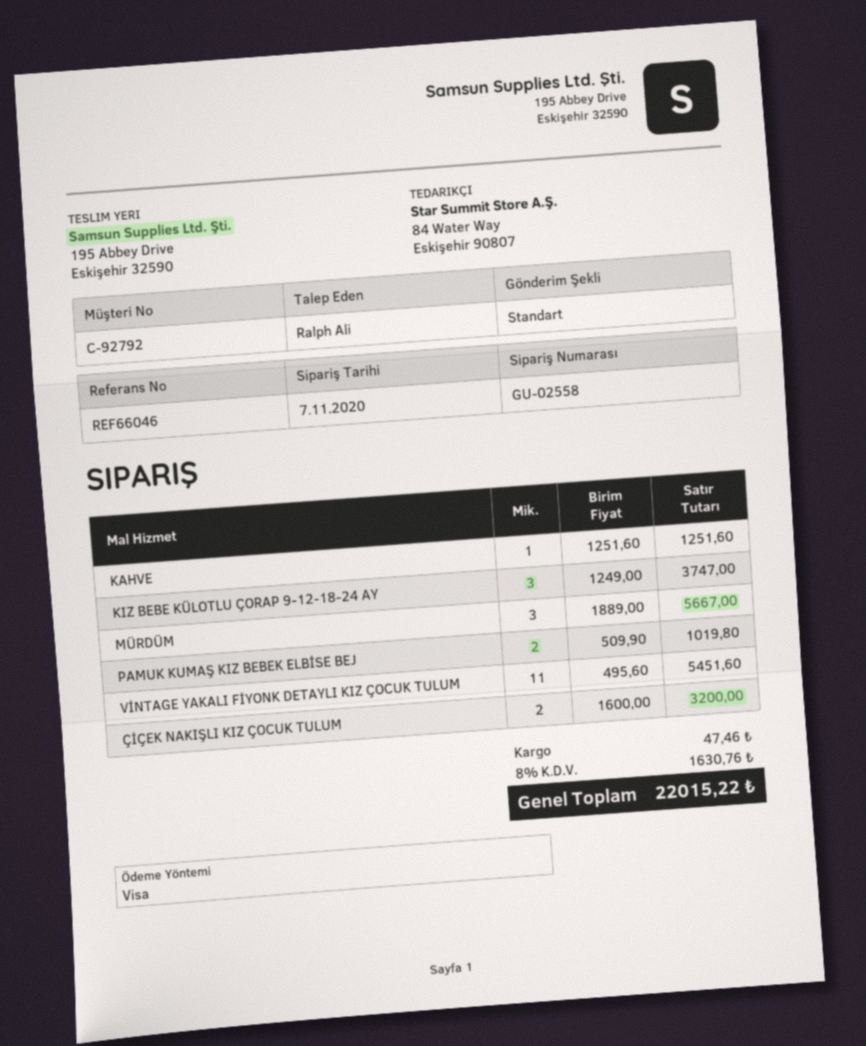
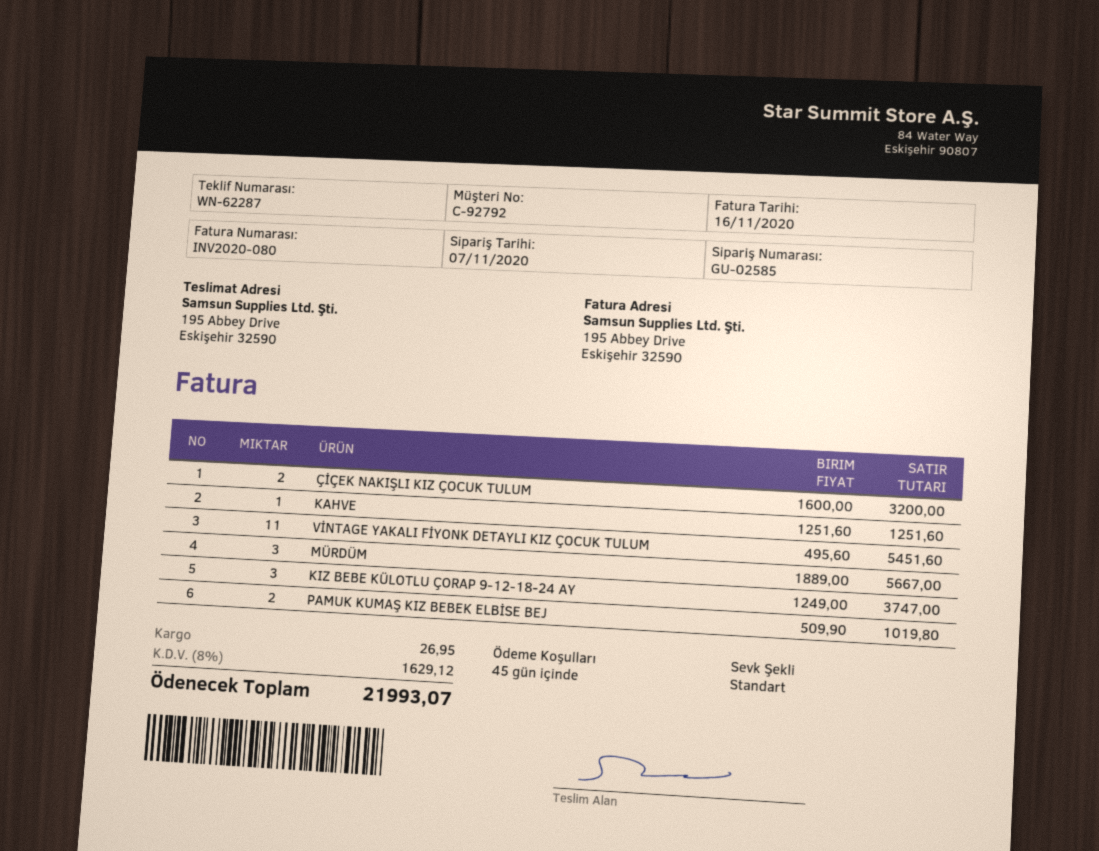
order number: GU-02558 -> GU-02585
shipping: 47.46 -> 26.95
tax: 8% = 1630.76 -> 8% = 1629.12
total: 22015.22 -> 21993.07

